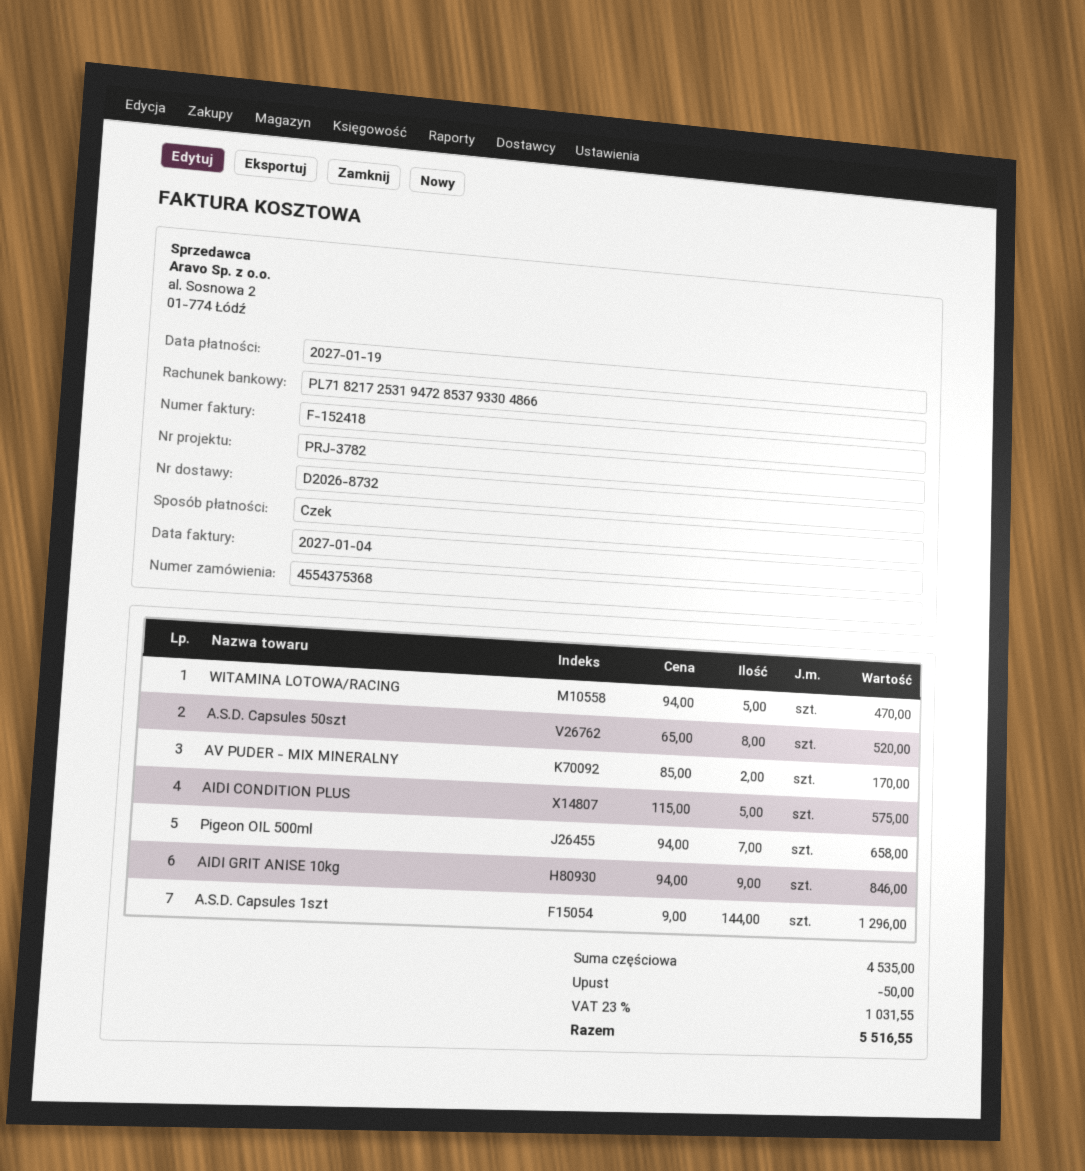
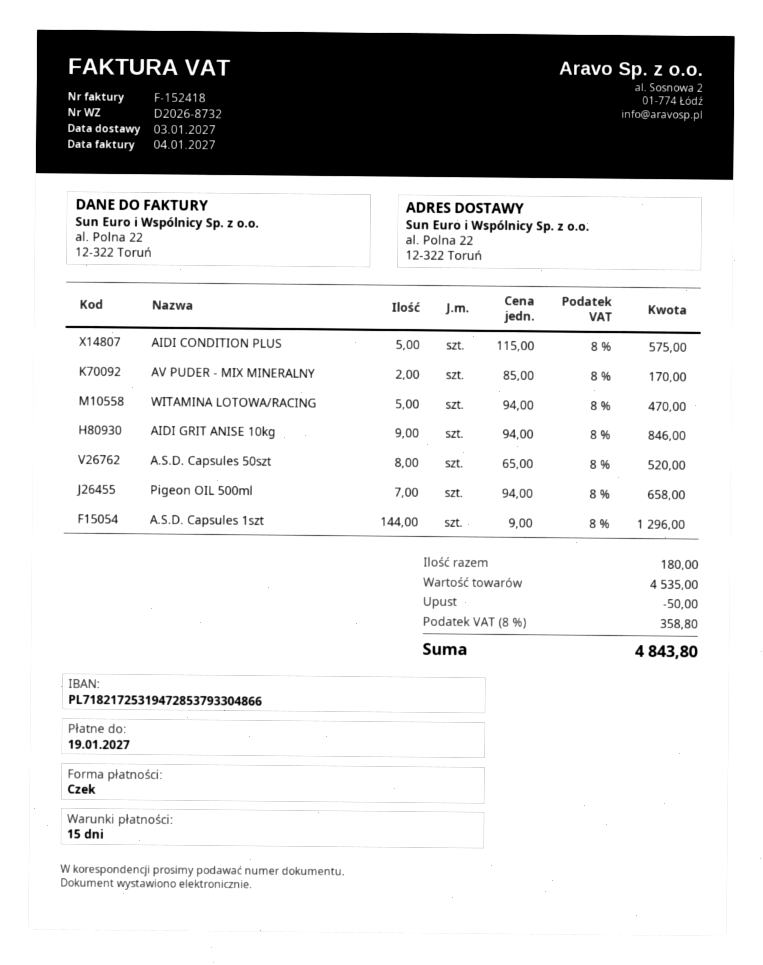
tax: 23% = 1031.55 -> 8% = 358.80
total: 5516.55 -> 4843.80

